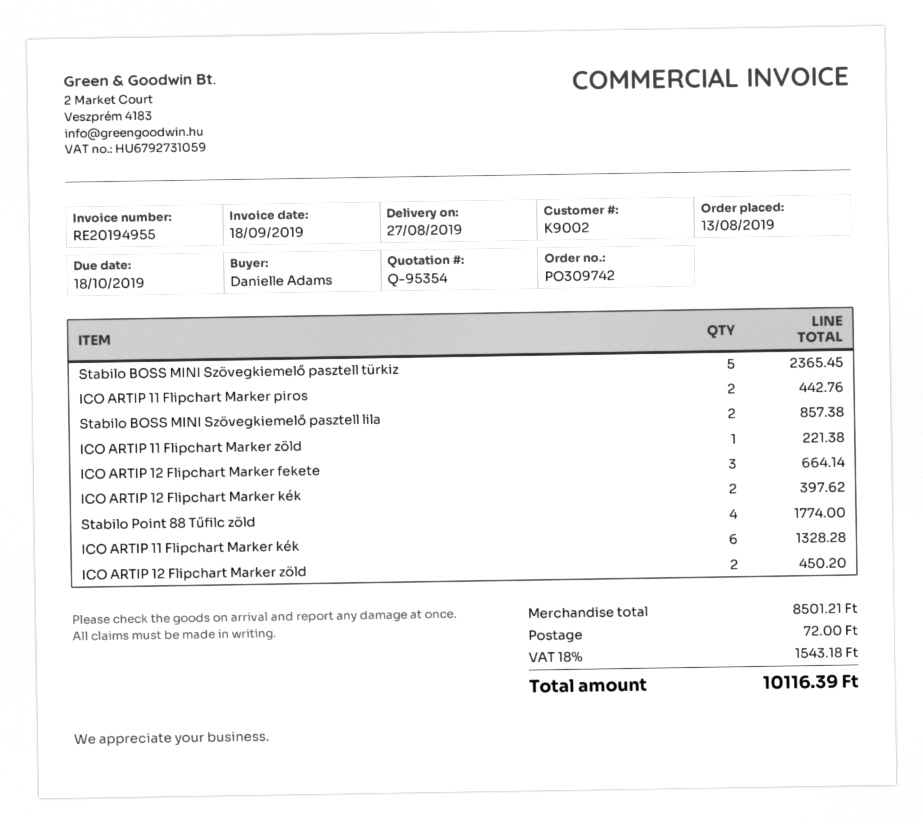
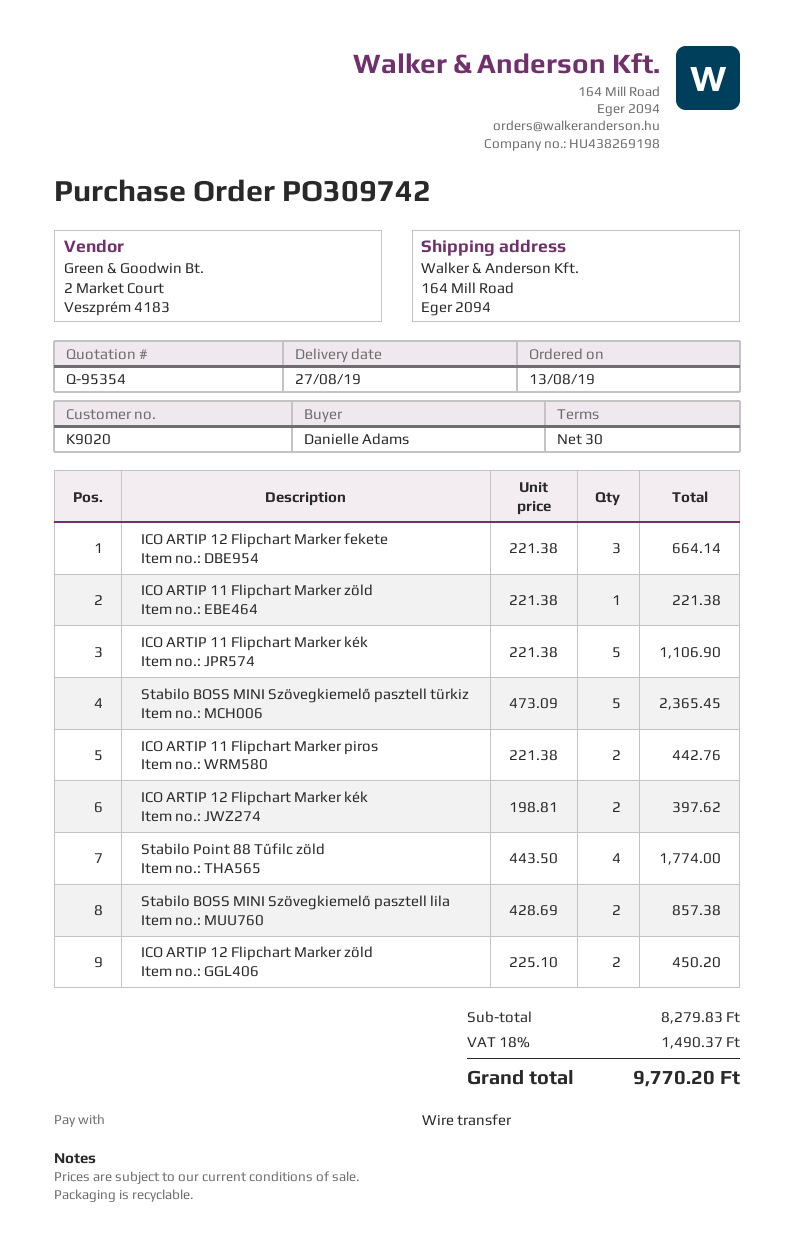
customer number: K9002 -> K9020
ICO ARTIP 11 Flipchart Marker kék: 6 for 1328.28 -> 5 for 1106.90
subtotal: 8501.21 -> 8279.83
shipping: 72.00 -> none
tax: 18% = 1543.18 -> 18% = 1490.37
total: 10116.39 -> 9770.20

